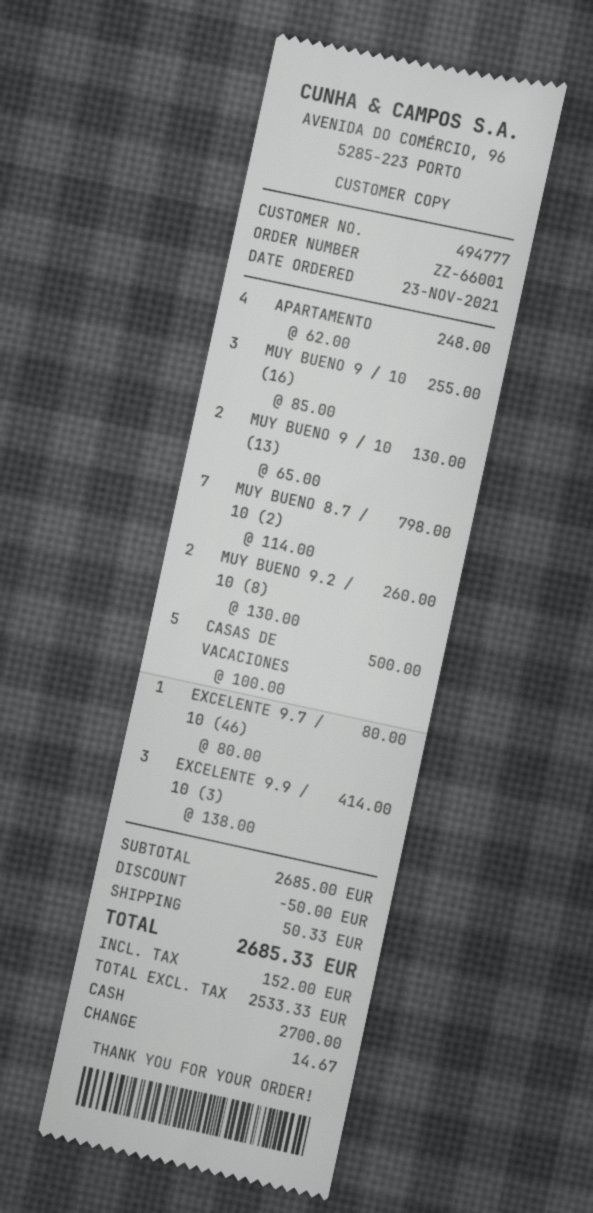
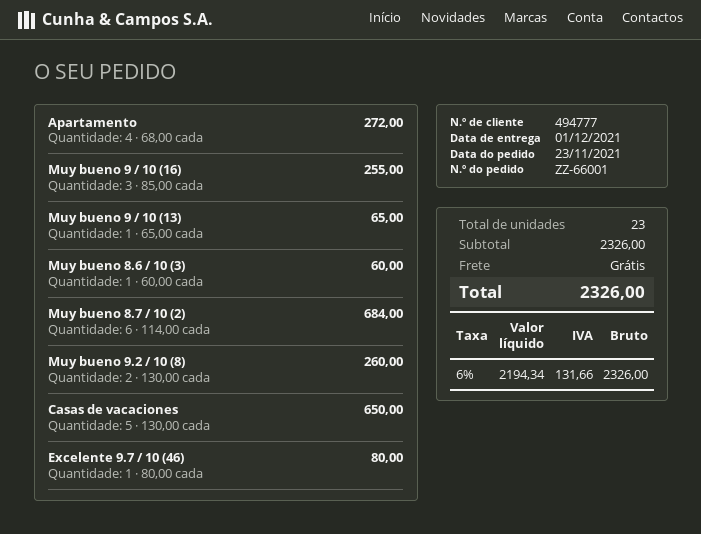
APARTAMENTO: 4 x 62.00 = 248.00 -> 4 x 68.00 = 272.00
MUY BUENO 9 / 10 (13): 2 x 65.00 = 130.00 -> 1 x 65.00 = 65.00
MUY BUENO 8.7 / 10 (2): 7 x 114.00 = 798.00 -> 6 x 114.00 = 684.00
CASAS DE VACACIONES: 5 x 100.00 = 500.00 -> 5 x 130.00 = 650.00
EXCELENTE 9.9 / 10 (3): 3 x 138.00 = 414.00 -> none
Muy bueno 8.6 / 10 (3): none -> 1 x 60.00 = 60.00
subtotal: 2685.00 -> 2326.00
discount: 50.00 -> none
shipping: 50.33 -> 0.00
net: 2533.33 -> 2194.34
tax: 152.00 -> 131.66
total: 2685.33 -> 2326.00

